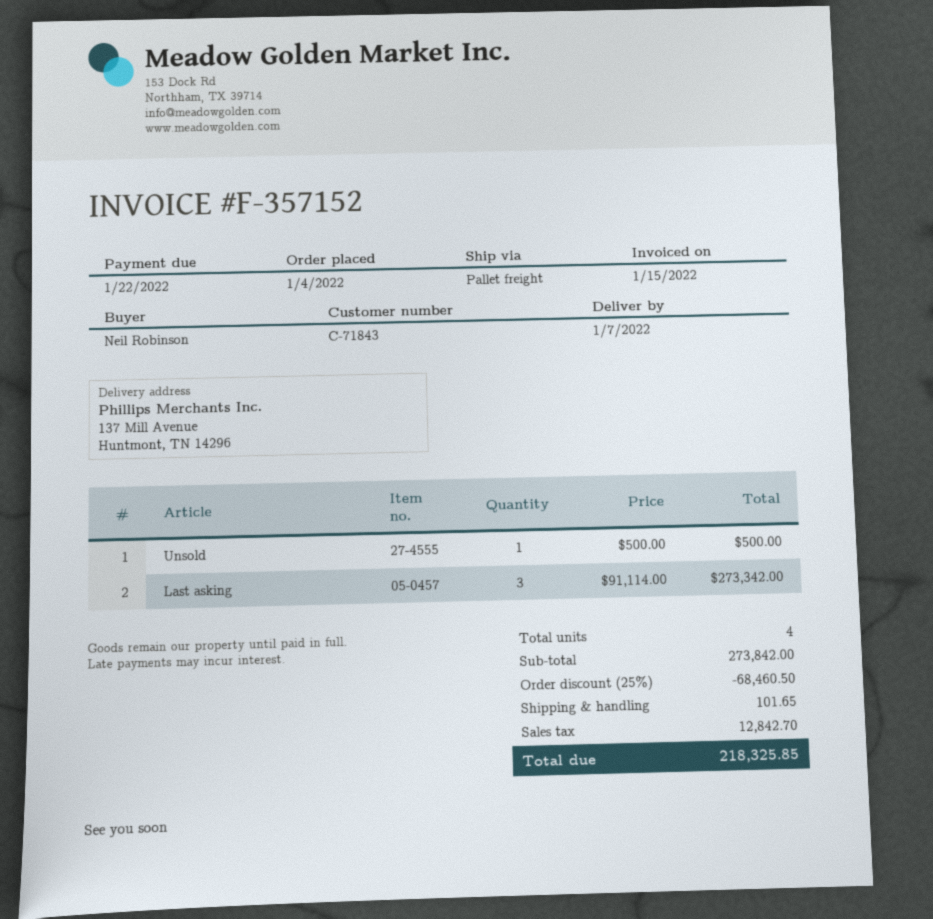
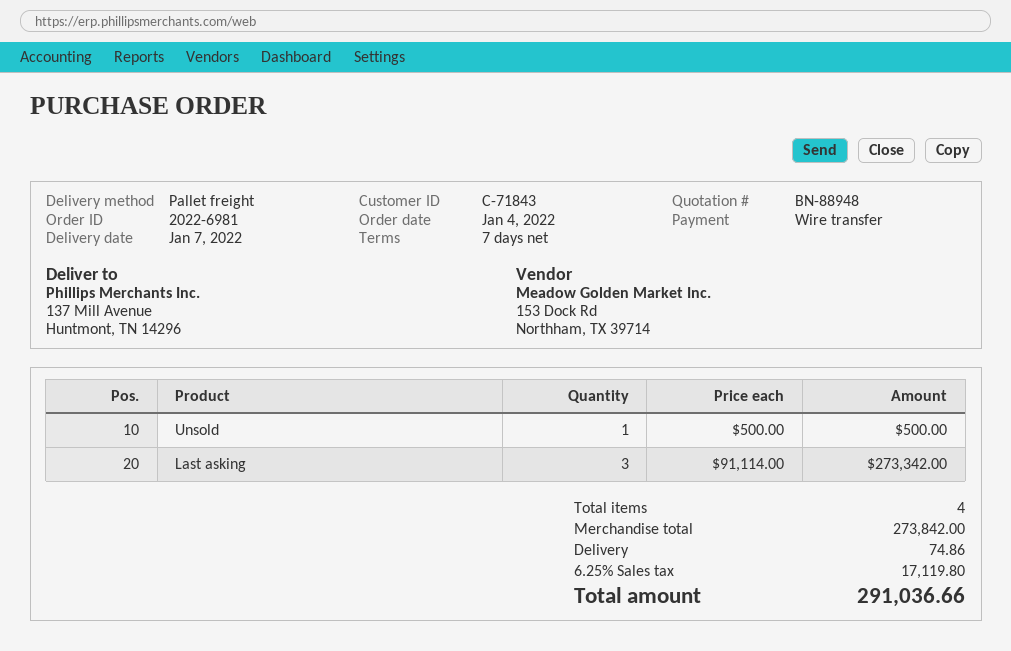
discount: 25% = 68460.50 -> none
shipping: 101.65 -> 74.86
tax: 12842.70 -> 17119.80
total: 218325.85 -> 291036.66

